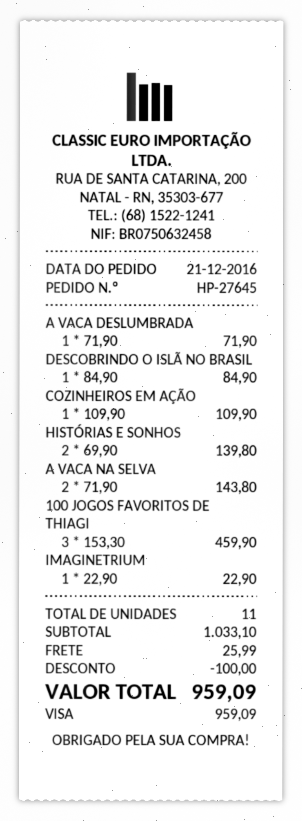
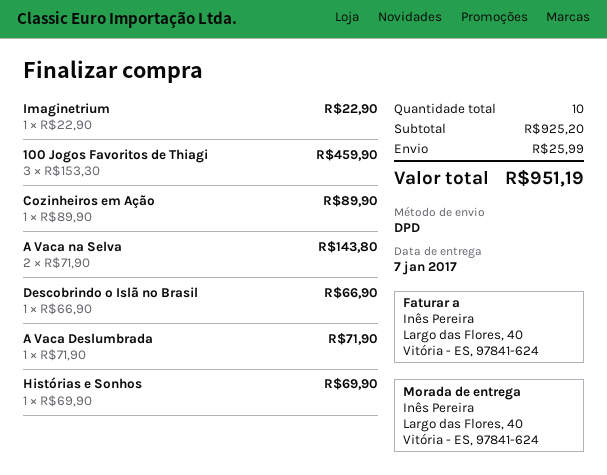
DESCOBRINDO O ISLÃ NO BRASIL: 1 x 84.90 = 84.90 -> 1 x 66.90 = 66.90
COZINHEIROS EM AÇÃO: 1 x 109.90 = 109.90 -> 1 x 89.90 = 89.90
HISTÓRIAS E SONHOS: 2 x 69.90 = 139.80 -> 1 x 69.90 = 69.90
total quantity: 11 -> 10
subtotal: 1033.10 -> 925.20
discount: 100.00 -> none
total: 959.09 -> 951.19

